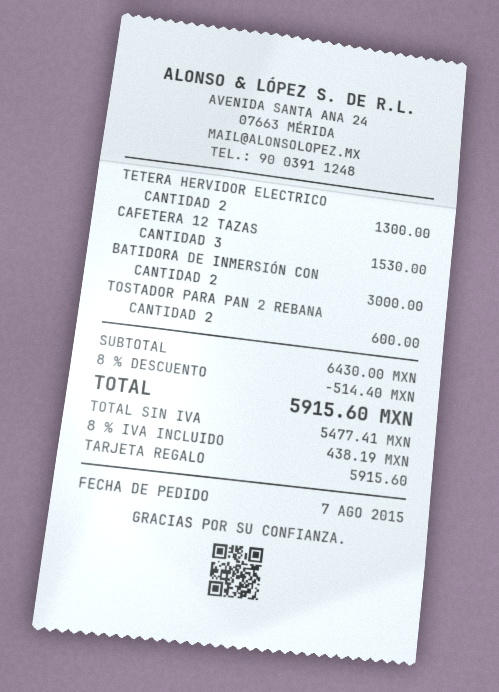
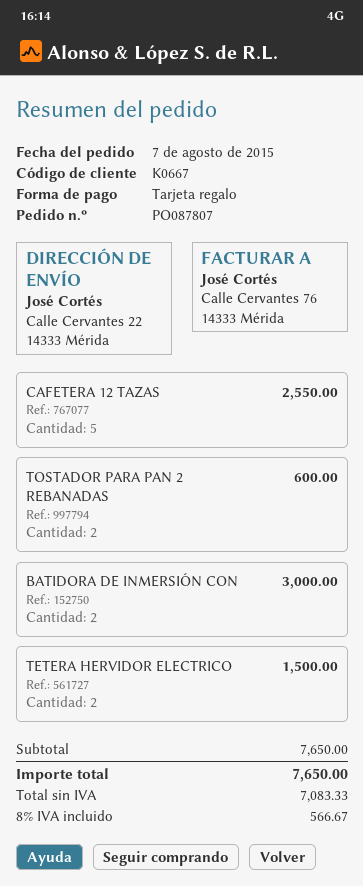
TETERA HERVIDOR ELECTRICO: 2 for 1300.00 -> 2 for 1500.00
CAFETERA 12 TAZAS: 3 for 1530.00 -> 5 for 2550.00
subtotal: 6430.00 -> 7650.00
discount: 8% = 514.40 -> none
net: 5477.41 -> 7083.33
tax: 8% = 438.19 -> 8% = 566.67
total: 5915.60 -> 7650.00

